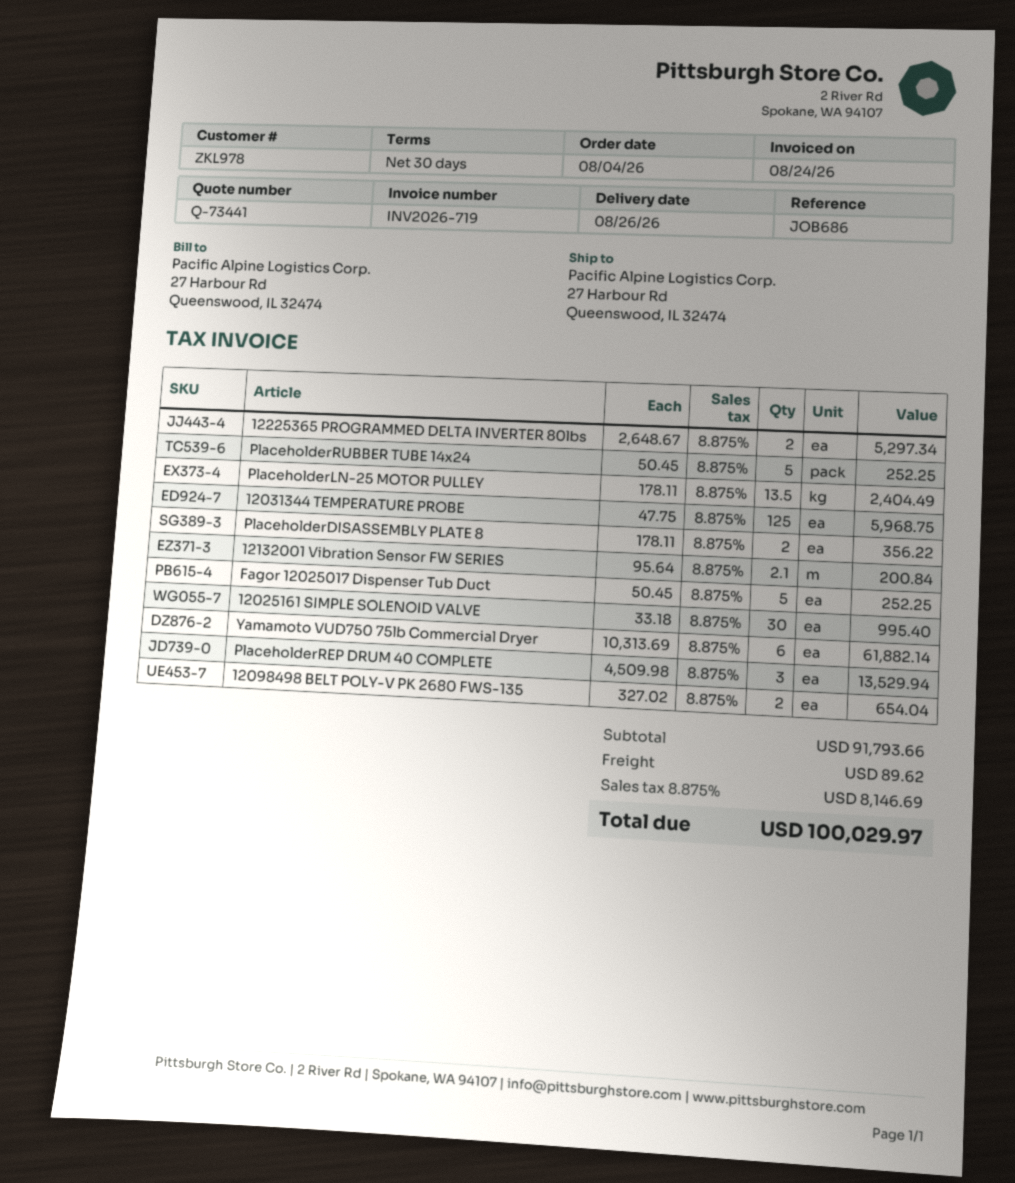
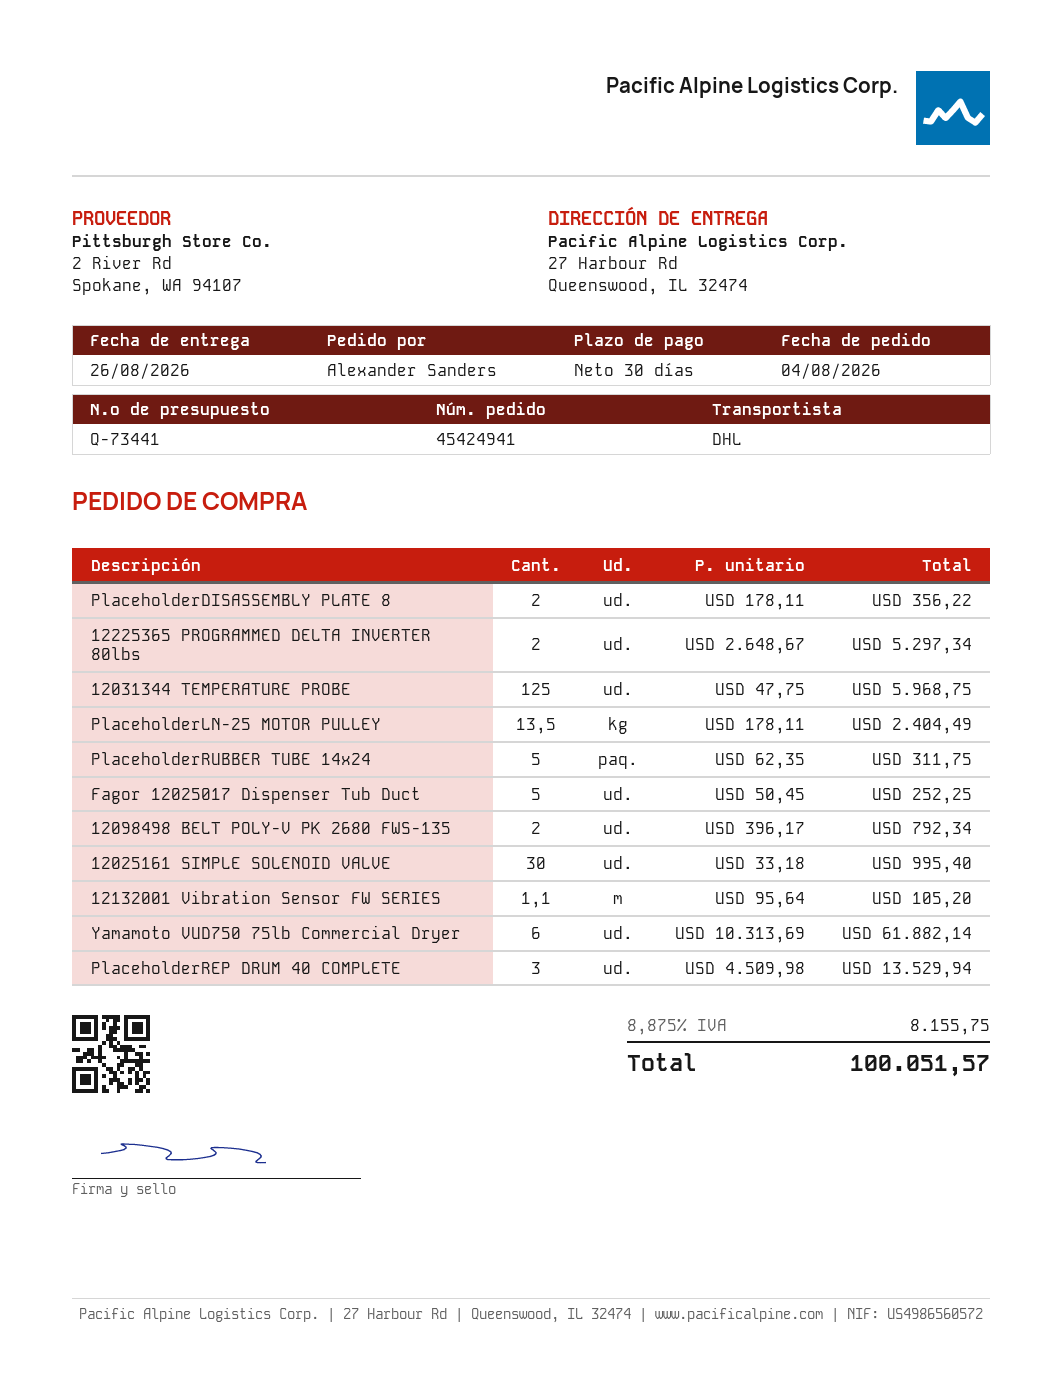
PlaceholderRUBBER TUBE 14x24: 5 x 50.45 = 252.25 -> 5 x 62.35 = 311.75
12132001 Vibration Sensor FW SERIES: 2.1 x 95.64 = 200.84 -> 1.1 x 95.64 = 105.20
12098498 BELT POLY-V PK 2680 FWS-135: 2 x 327.02 = 654.04 -> 2 x 396.17 = 792.34
shipping: 89.62 -> none
tax: 8.875% = 8146.69 -> 8.875% = 8155.75
total: 100029.97 -> 100051.57

